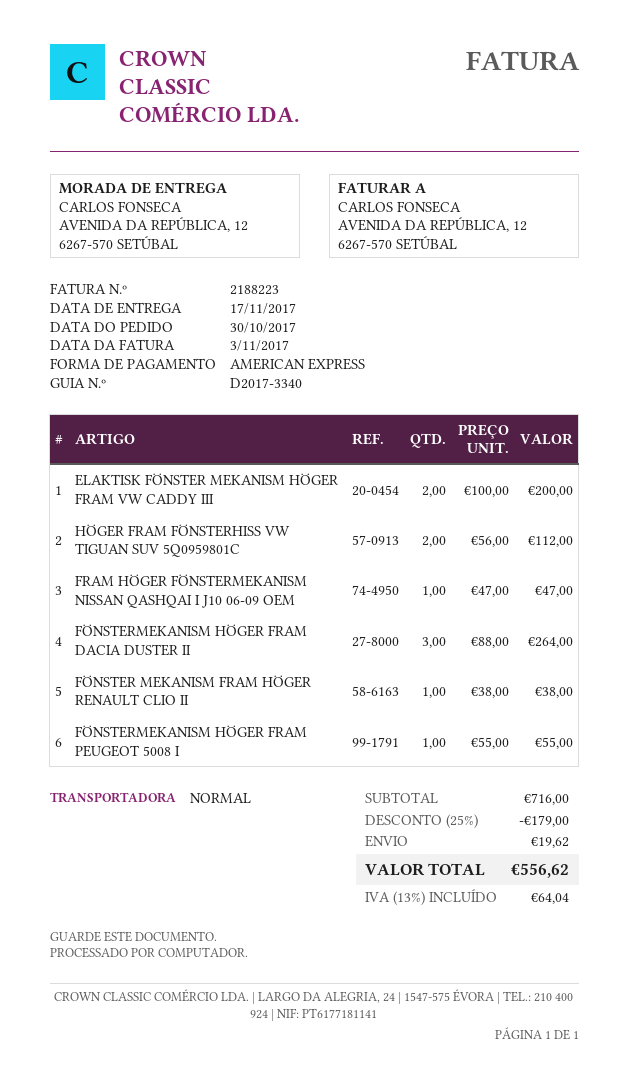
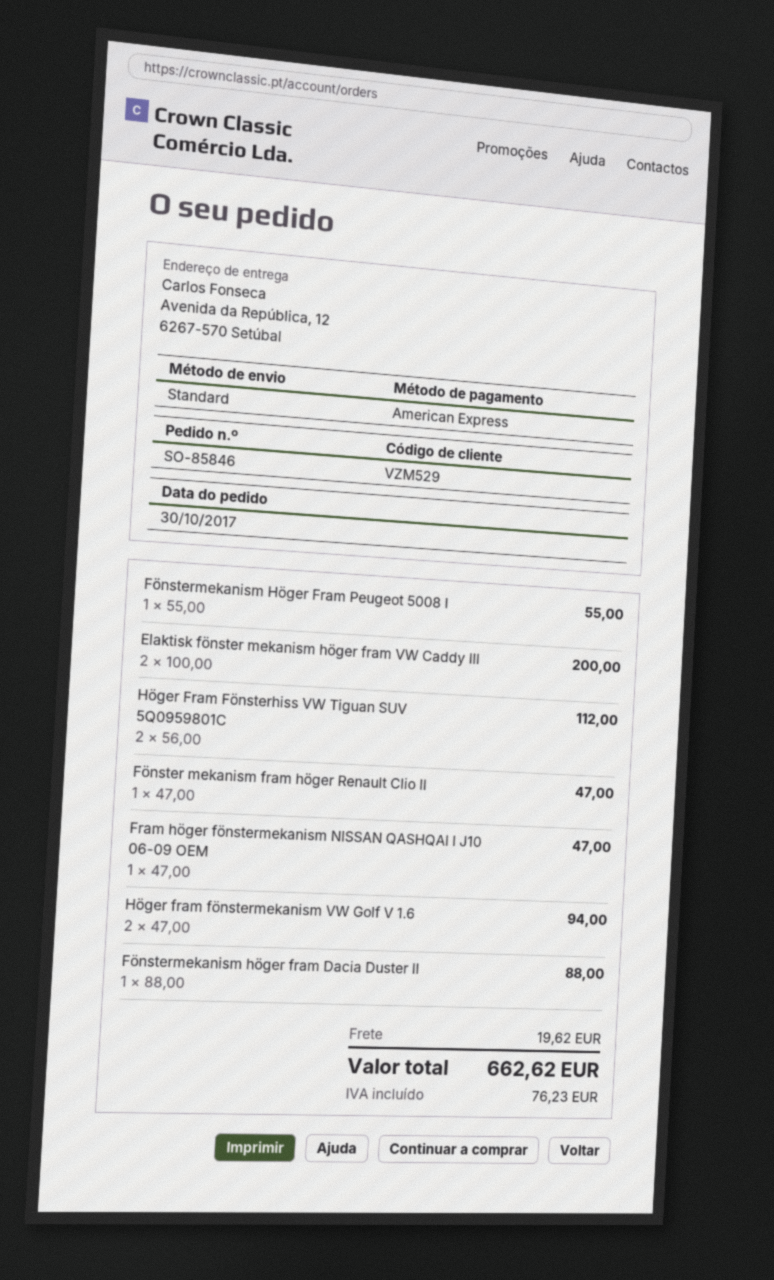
FÖNSTERMEKANISM HÖGER FRAM DACIA DUSTER II: 3 x 88.00 = 264.00 -> 1 x 88.00 = 88.00
FÖNSTER MEKANISM FRAM HÖGER RENAULT CLIO II: 1 x 38.00 = 38.00 -> 1 x 47.00 = 47.00
Höger fram fönstermekanism VW Golf V 1.6: none -> 2 x 47.00 = 94.00
discount: 25% = 179.00 -> none
tax: 64.04 -> 76.23
total: 556.62 -> 662.62

